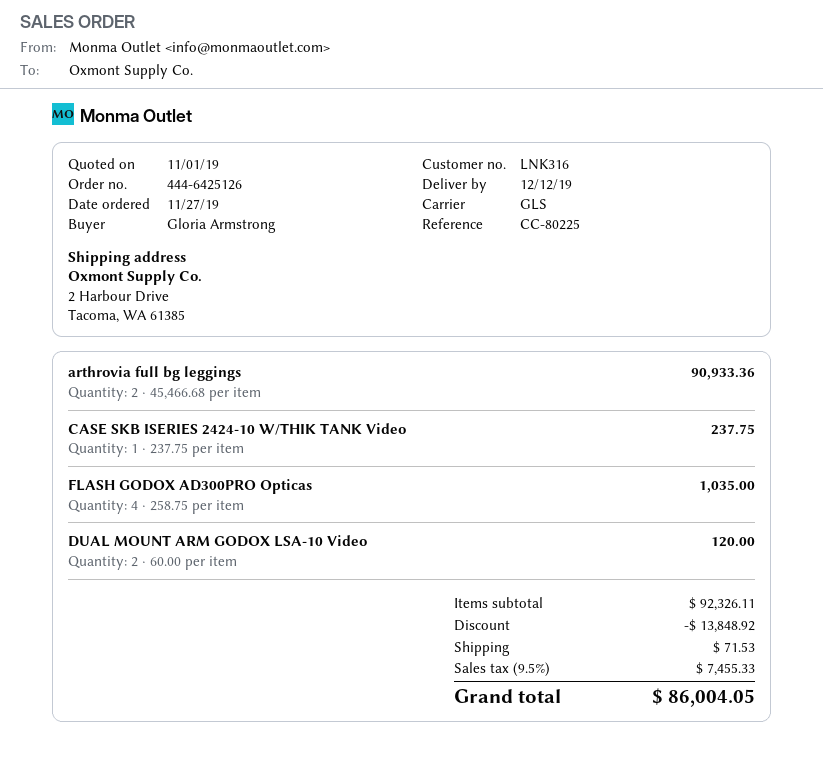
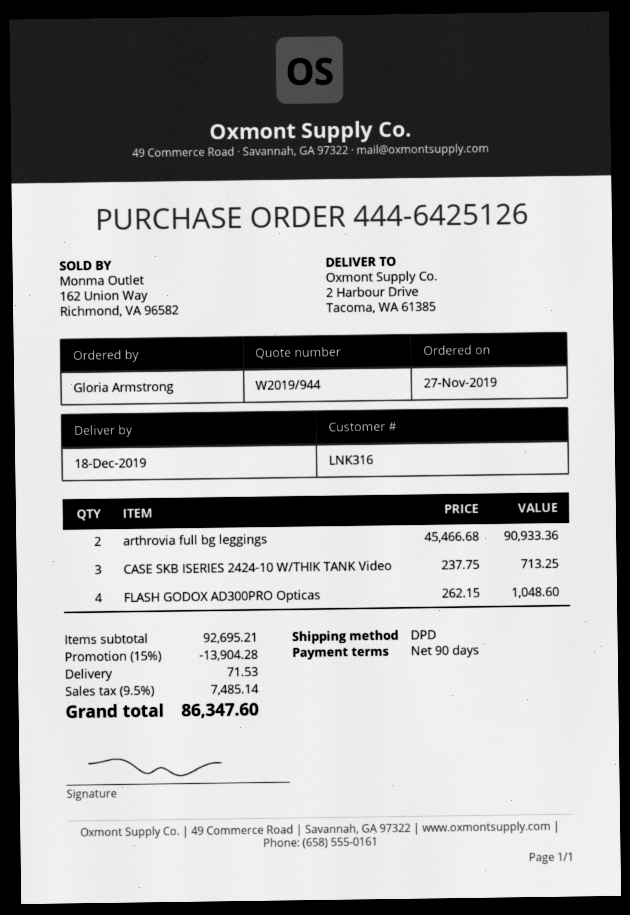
delivery date: 2019-12-12 -> 2019-12-18
shipping method: GLS -> DPD
CASE SKB ISERIES 2424-10 W/THIK TANK Video: 1 x 237.75 = 237.75 -> 3 x 237.75 = 713.25
FLASH GODOX AD300PRO Opticas: 4 x 258.75 = 1035.00 -> 4 x 262.15 = 1048.60
DUAL MOUNT ARM GODOX LSA-10 Video: 2 x 60.00 = 120.00 -> none
subtotal: 92326.11 -> 92695.21
discount: 13848.92 -> 13904.28
tax: 9.5% = 7455.33 -> 9.5% = 7485.14
total: 86004.05 -> 86347.60

